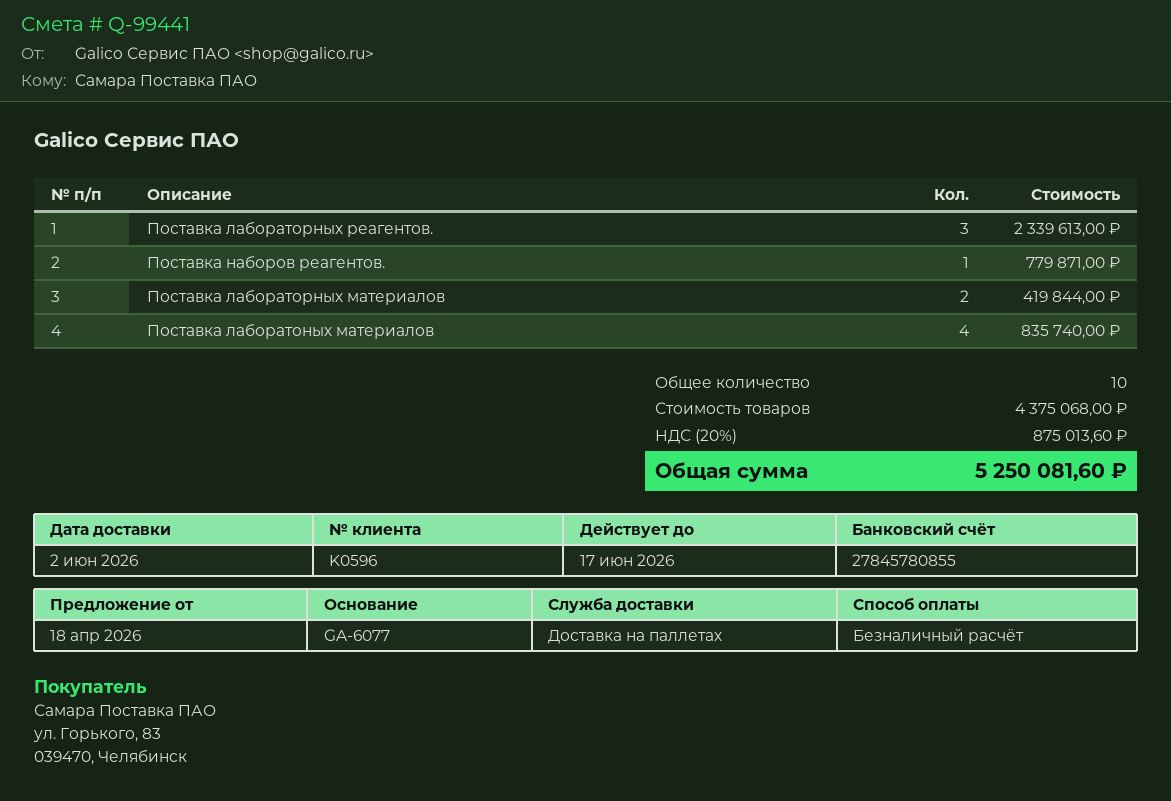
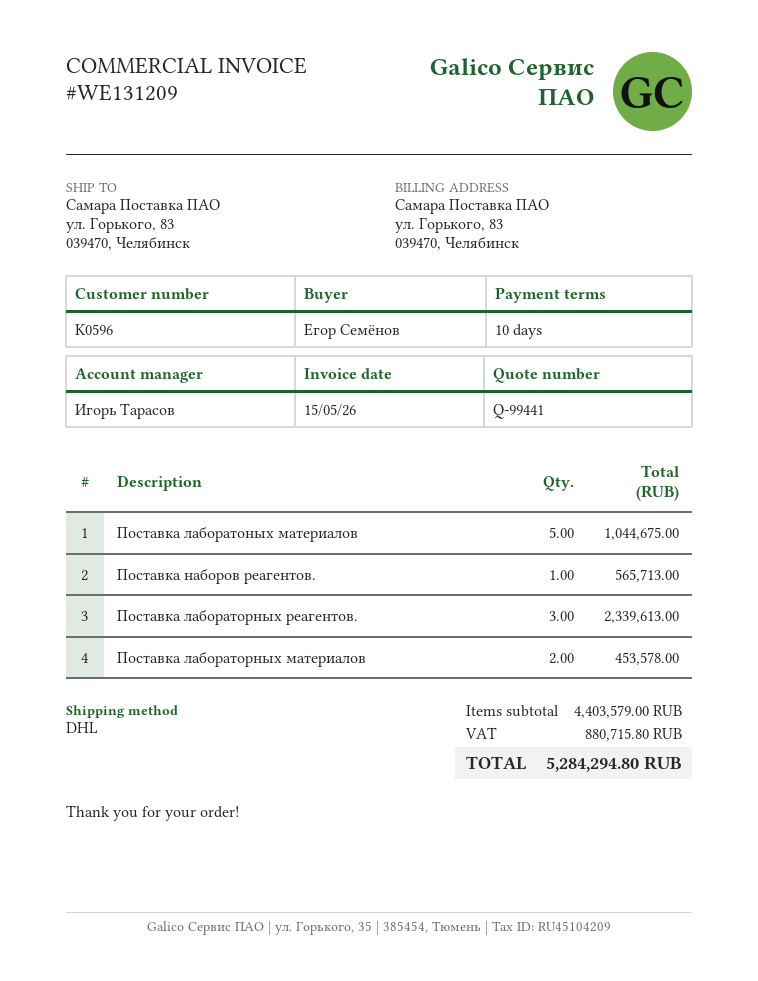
shipping method: pallet freight -> DHL
Поставка наборов реагентов.: 1 for 779871.00 -> 1 for 565713.00
Поставка лабораторных материалов: 2 for 419844.00 -> 2 for 453578.00
Поставка лаборатоных материалов: 4 for 835740.00 -> 5 for 1044675.00
subtotal: 4375068.00 -> 4403579.00
tax: 875013.60 -> 880715.80
total: 5250081.60 -> 5284294.80

